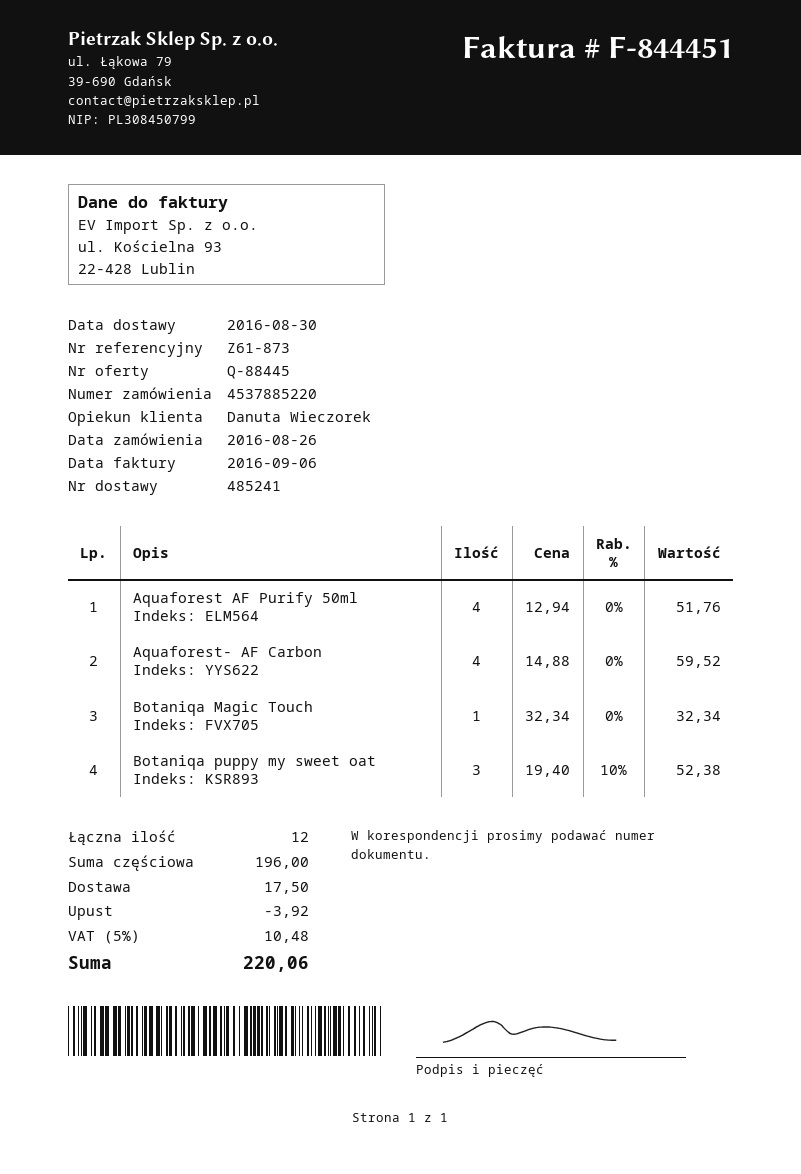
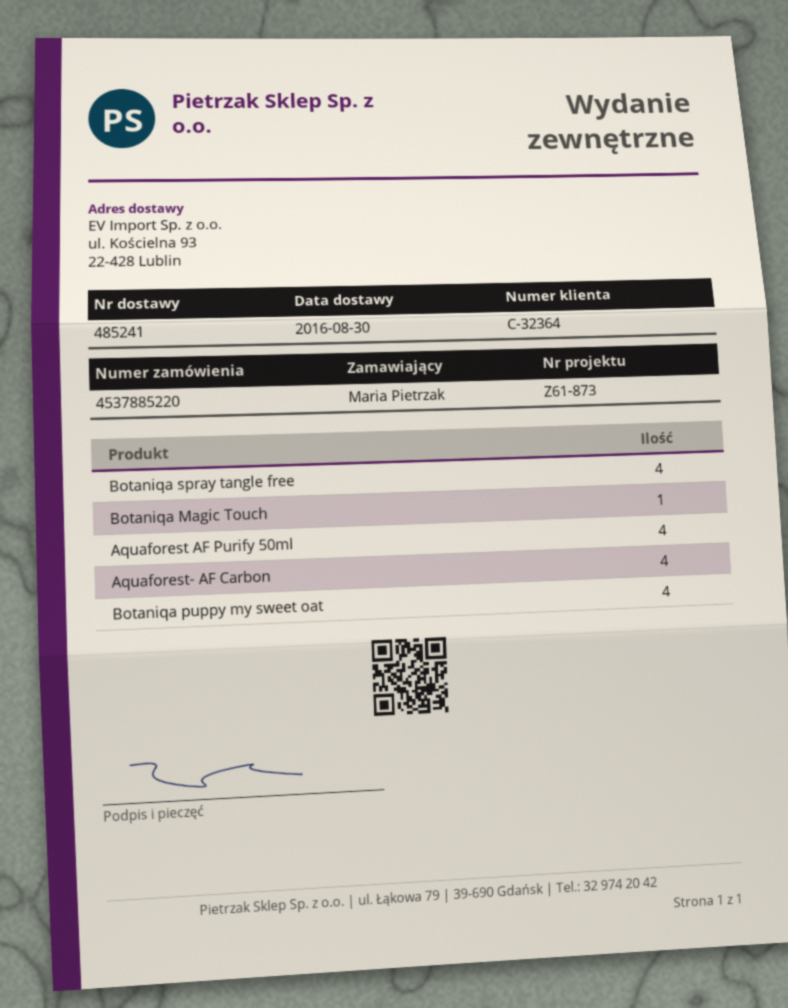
Botaniqa puppy my sweet oat: 3 -> 4
Botaniqa spray tangle free: none -> 4

